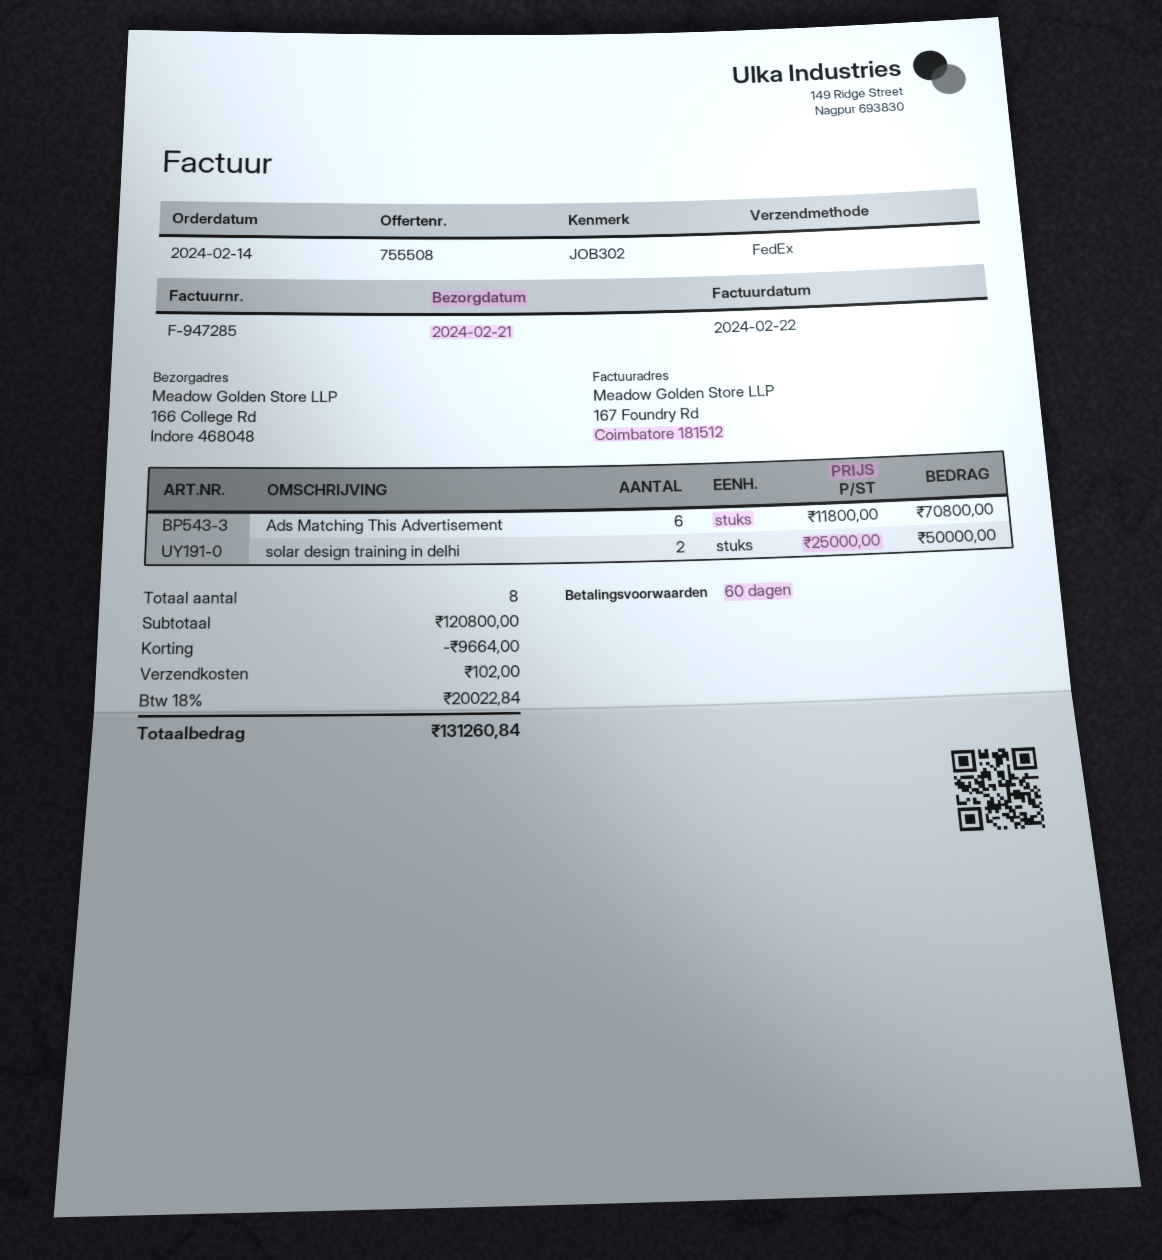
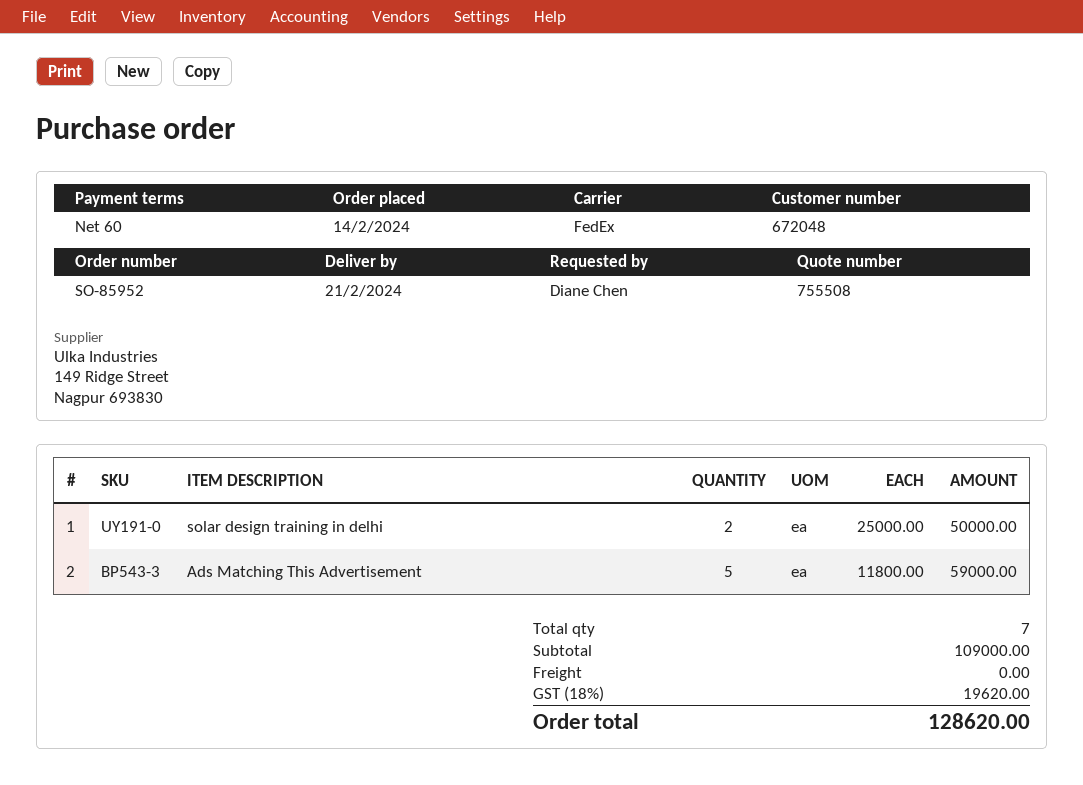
Ads Matching This Advertisement: 6 x 11800.00 = 70800.00 -> 5 x 11800.00 = 59000.00
total quantity: 8 -> 7
subtotal: 120800.00 -> 109000.00
discount: 9664.00 -> none
shipping: 102.00 -> 0.00
tax: 18% = 20022.84 -> 18% = 19620.00
total: 131260.84 -> 128620.00

